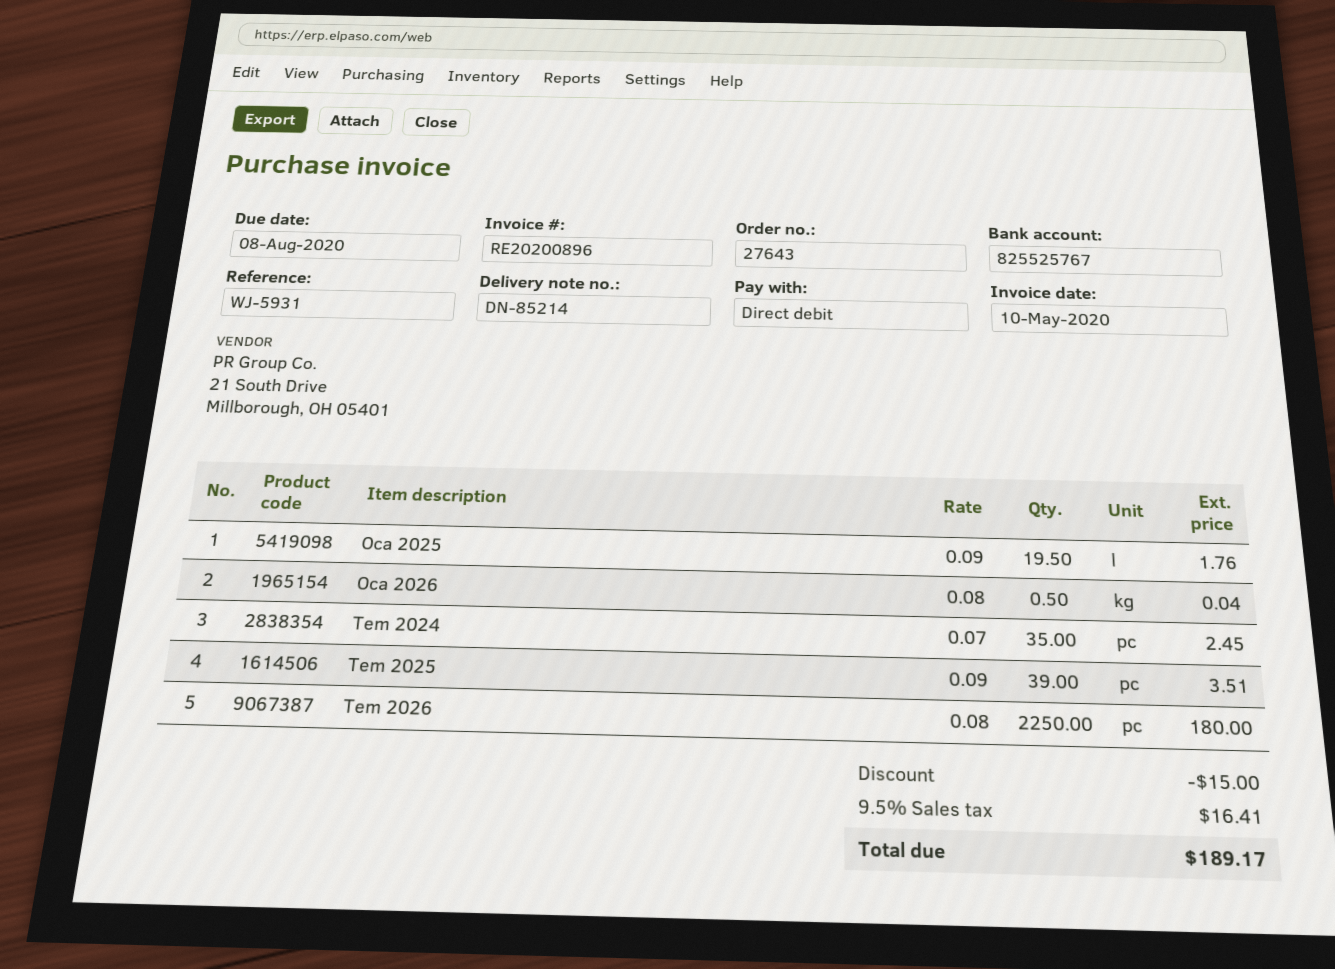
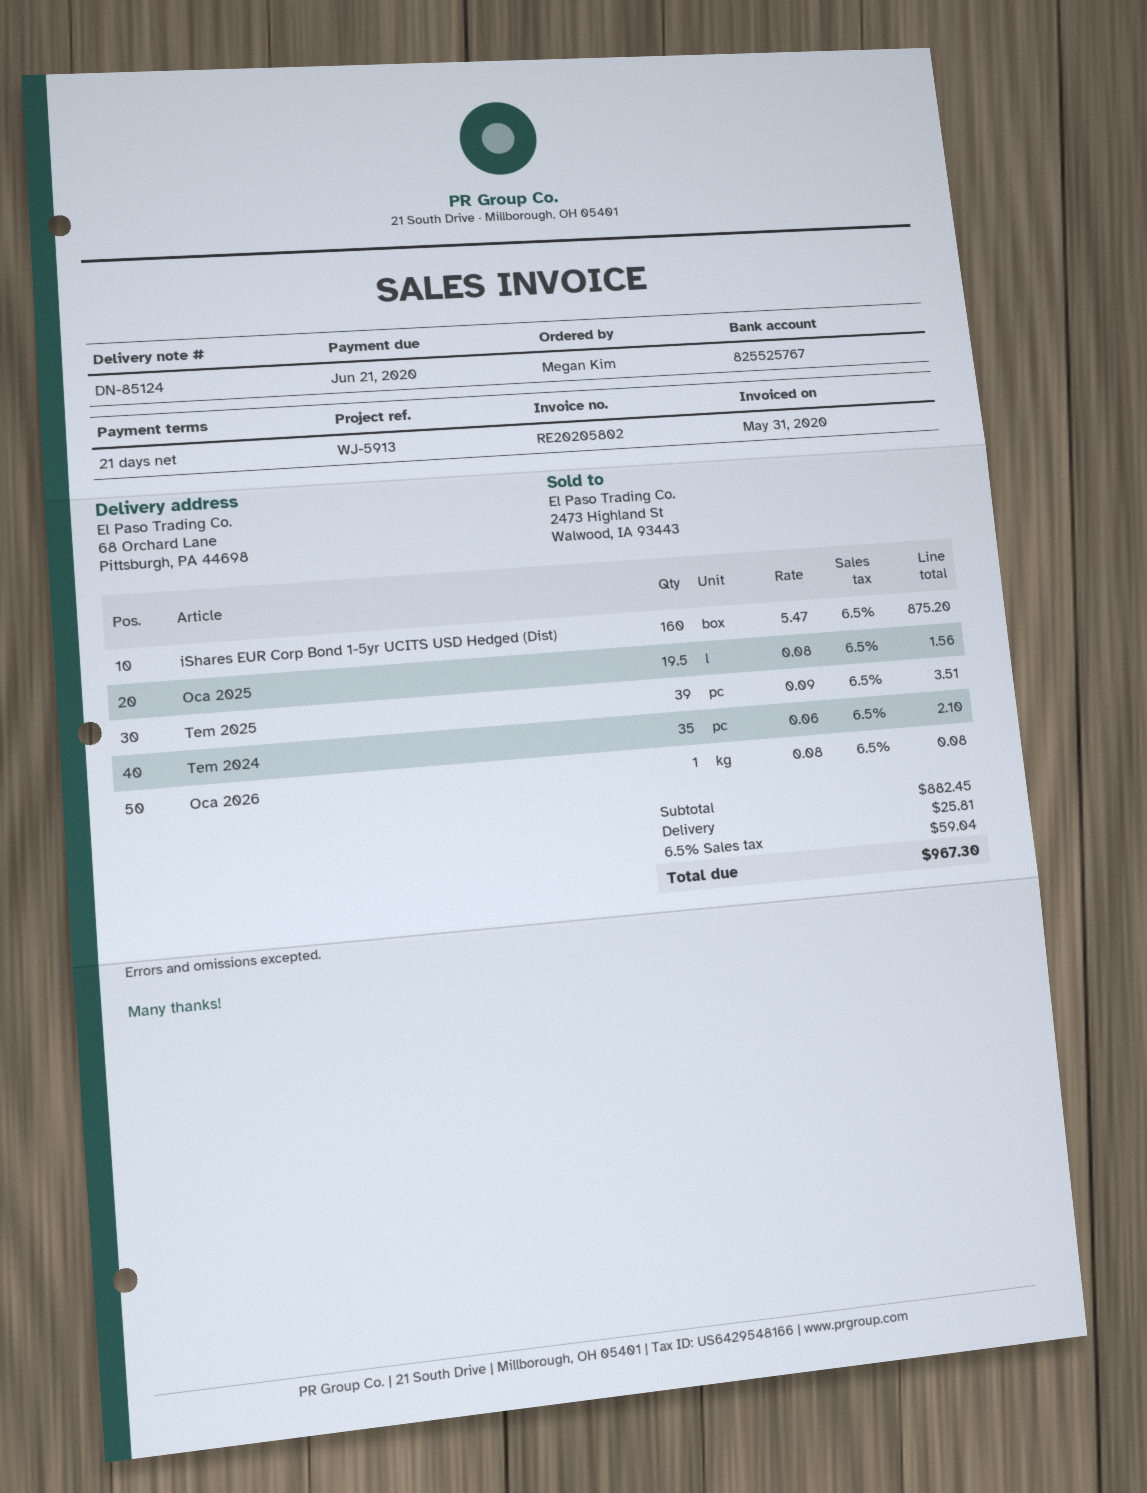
delivery note number: DN-85214 -> DN-85124
invoice number: RE20200896 -> RE20205802
invoice date: 2020-05-10 -> 2020-05-31
due date: 2020-08-08 -> 2020-06-21
reference: WJ-5931 -> WJ-5913
Oca 2025: 19.5 x 0.09 = 1.76 -> 19.5 x 0.08 = 1.56
Oca 2026: 0.5 x 0.08 = 0.04 -> 1 x 0.08 = 0.08
Tem 2024: 35 x 0.07 = 2.45 -> 35 x 0.06 = 2.10
Tem 2026: 2250 x 0.08 = 180.00 -> none
iShares EUR Corp Bond 1-5yr UCITS USD Hedged (Dist): none -> 160 x 5.47 = 875.20
discount: 15.00 -> none
shipping: none -> 25.81
tax: 9.5% = 16.41 -> 6.5% = 59.04
total: 189.17 -> 967.30

